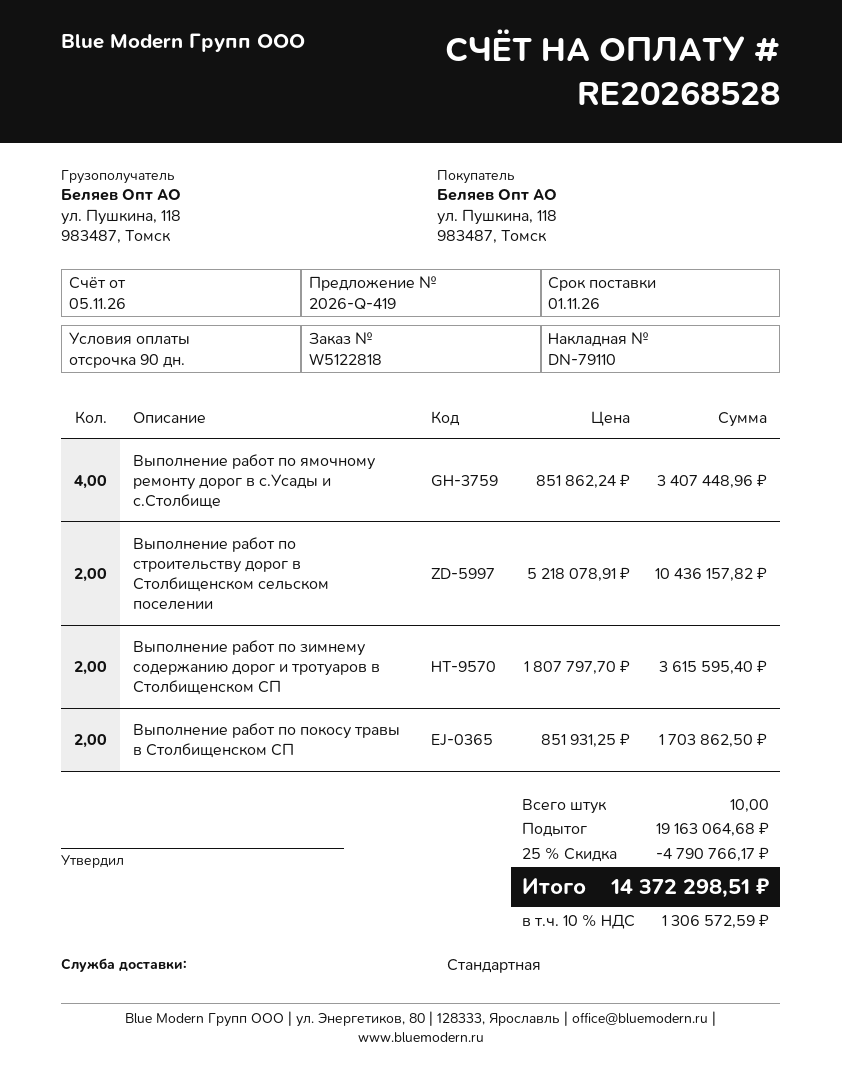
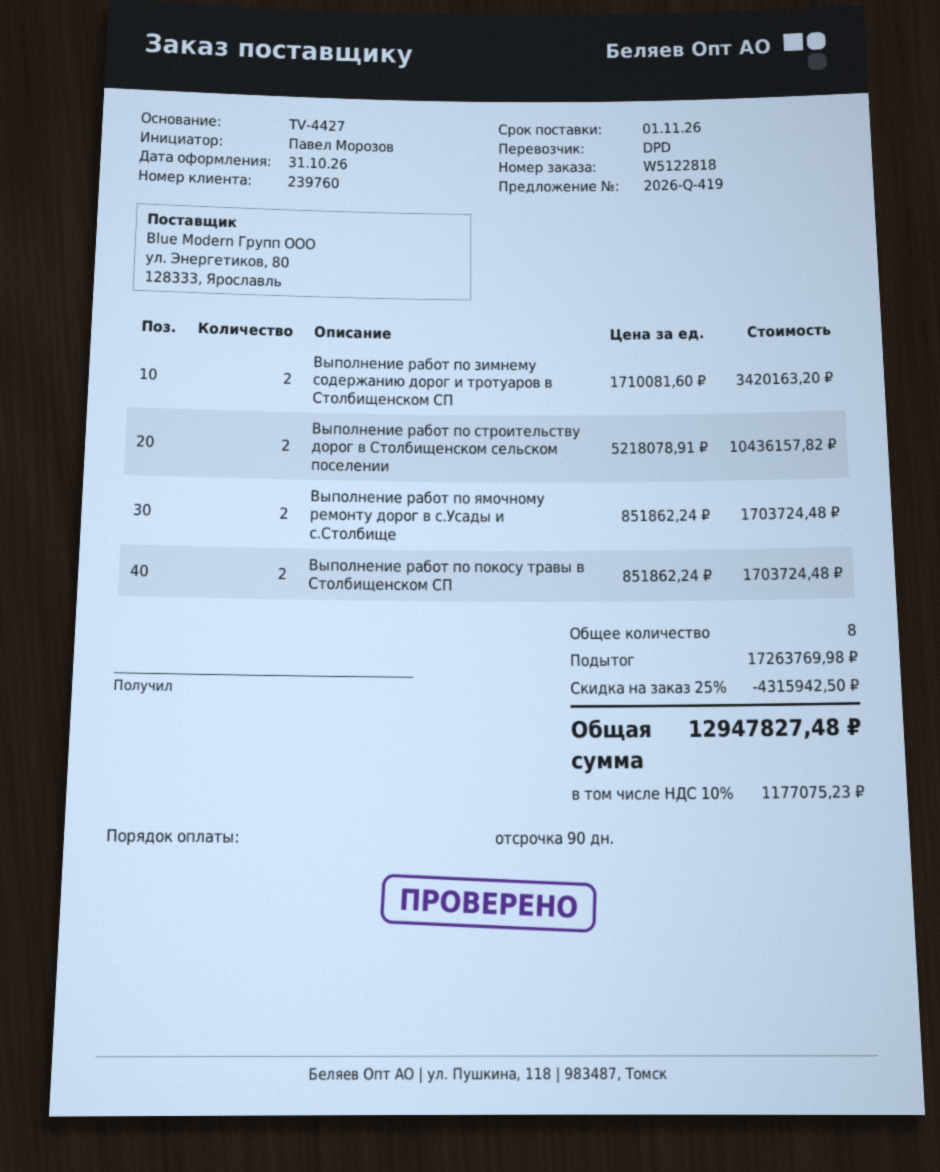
shipping method: standard -> DPD
Выполнение работ по ямочному ремонту дорог в с.Усады и с.Столбище: 4 x 851862.24 = 3407448.96 -> 2 x 851862.24 = 1703724.48
Выполнение работ по зимнему содержанию дорог и тротуаров в Столбищенском СП: 2 x 1807797.70 = 3615595.40 -> 2 x 1710081.60 = 3420163.20
Выполнение работ по покосу травы в Столбищенском СП: 2 x 851931.25 = 1703862.50 -> 2 x 851862.24 = 1703724.48
total quantity: 10 -> 8
subtotal: 19163064.68 -> 17263769.98
discount: 25% = 4790766.17 -> 25% = 4315942.50
tax: 10% = 1306572.59 -> 10% = 1177075.23
total: 14372298.51 -> 12947827.48

